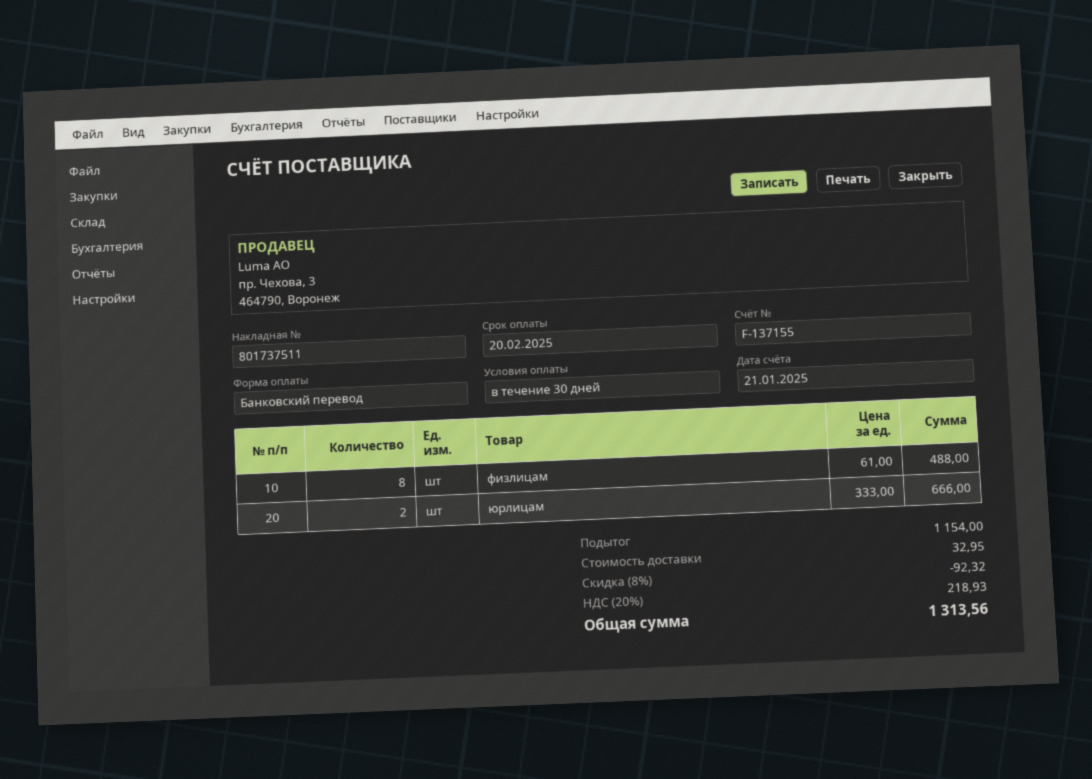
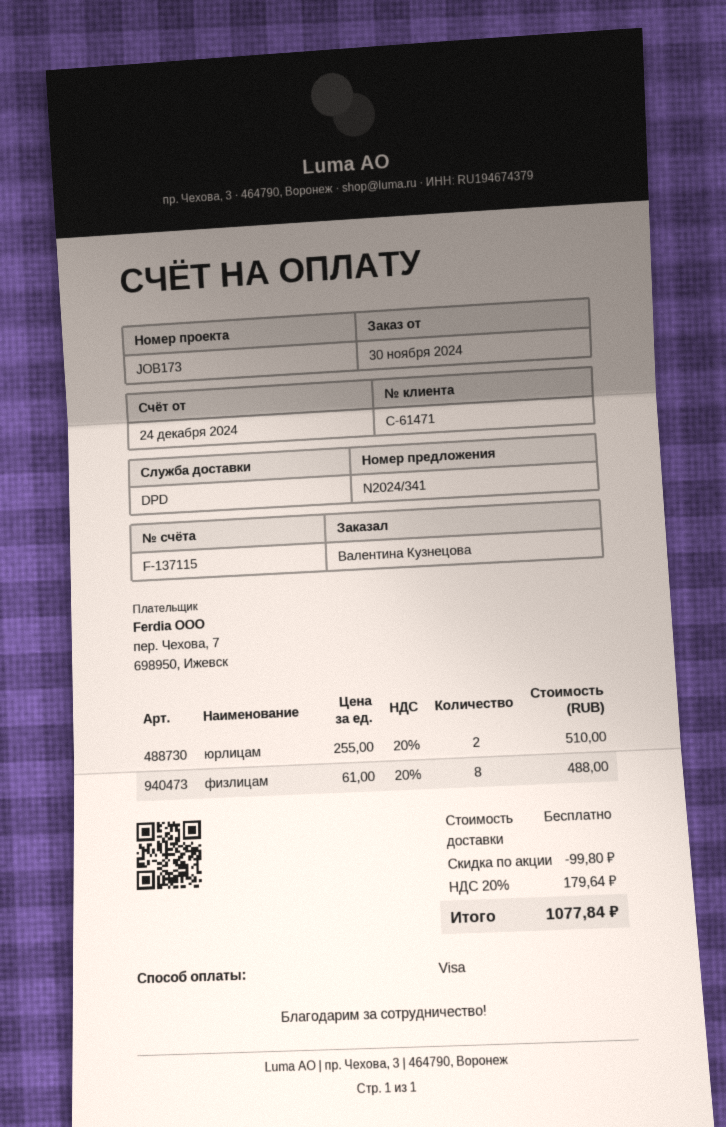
invoice number: F-137155 -> F-137115
invoice date: 2025-01-21 -> 2024-12-24
payment method: bank transfer -> Visa
юрлицам: 2 x 333.00 = 666.00 -> 2 x 255.00 = 510.00
discount: 92.32 -> 99.80
shipping: 32.95 -> 0.00
tax: 20% = 218.93 -> 20% = 179.64
total: 1313.56 -> 1077.84

